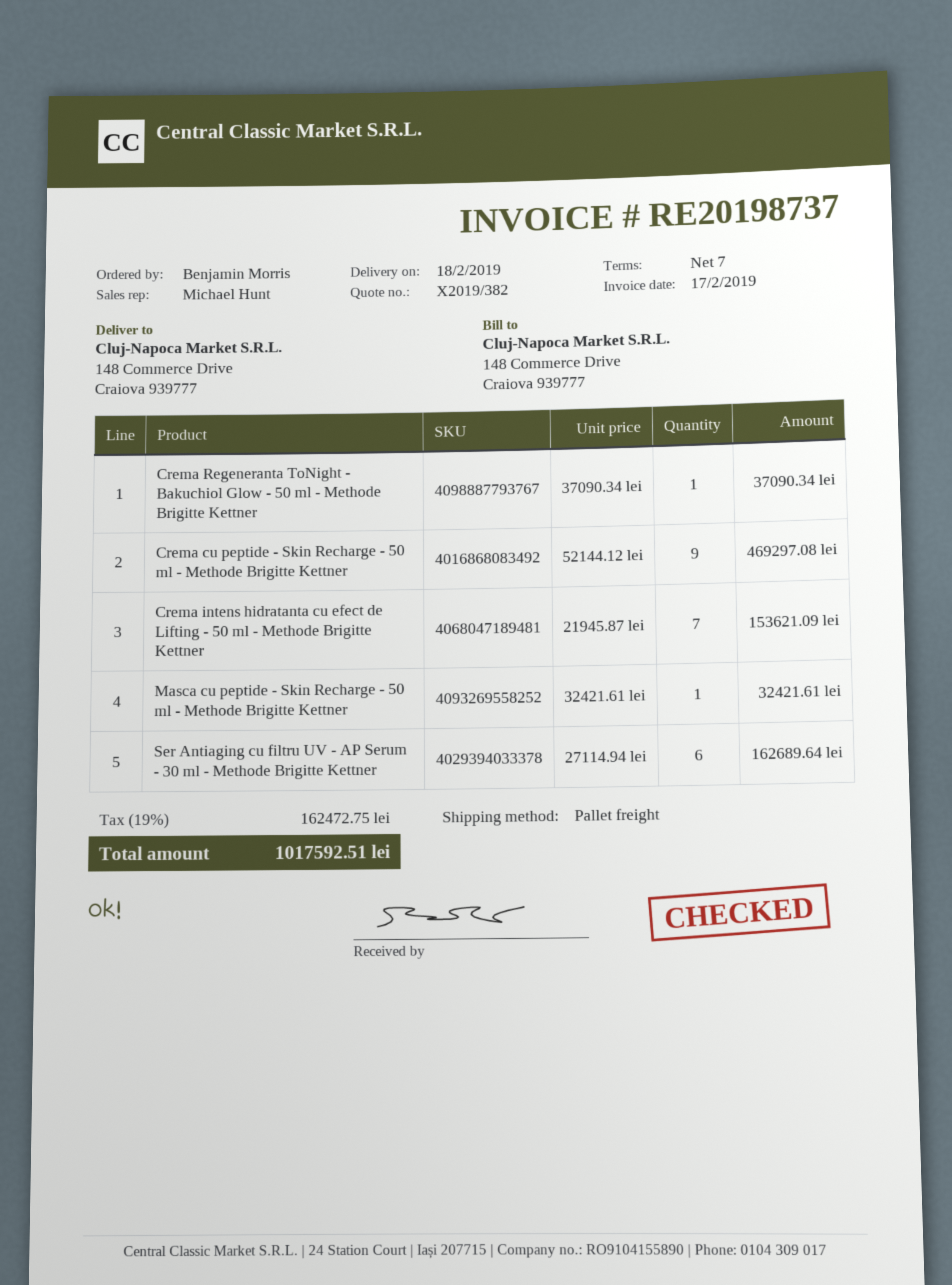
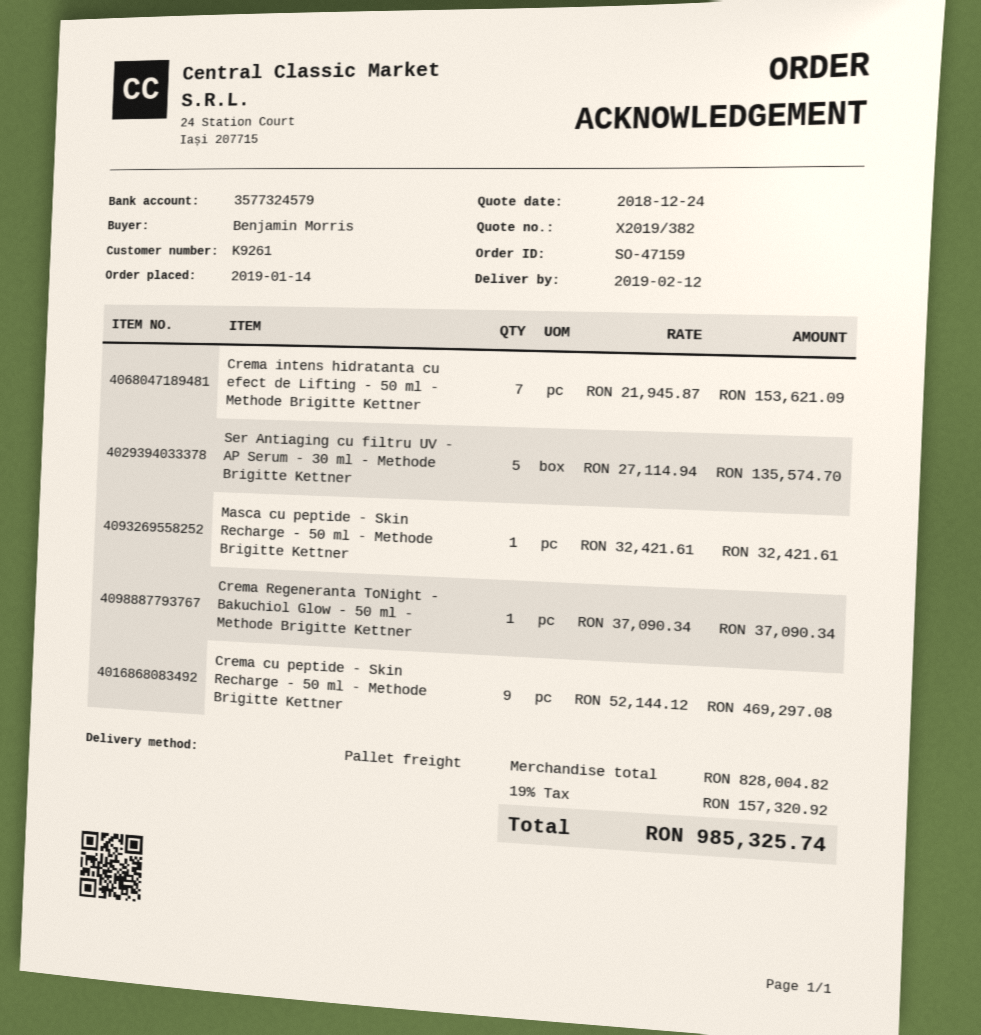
delivery date: 2019-02-18 -> 2019-02-12
Ser Antiaging cu filtru UV - AP Serum - 30 ml - Methode Brigitte Kettner: 6 x 27114.94 = 162689.64 -> 5 x 27114.94 = 135574.70
tax: 19% = 162472.75 -> 19% = 157320.92
total: 1017592.51 -> 985325.74

